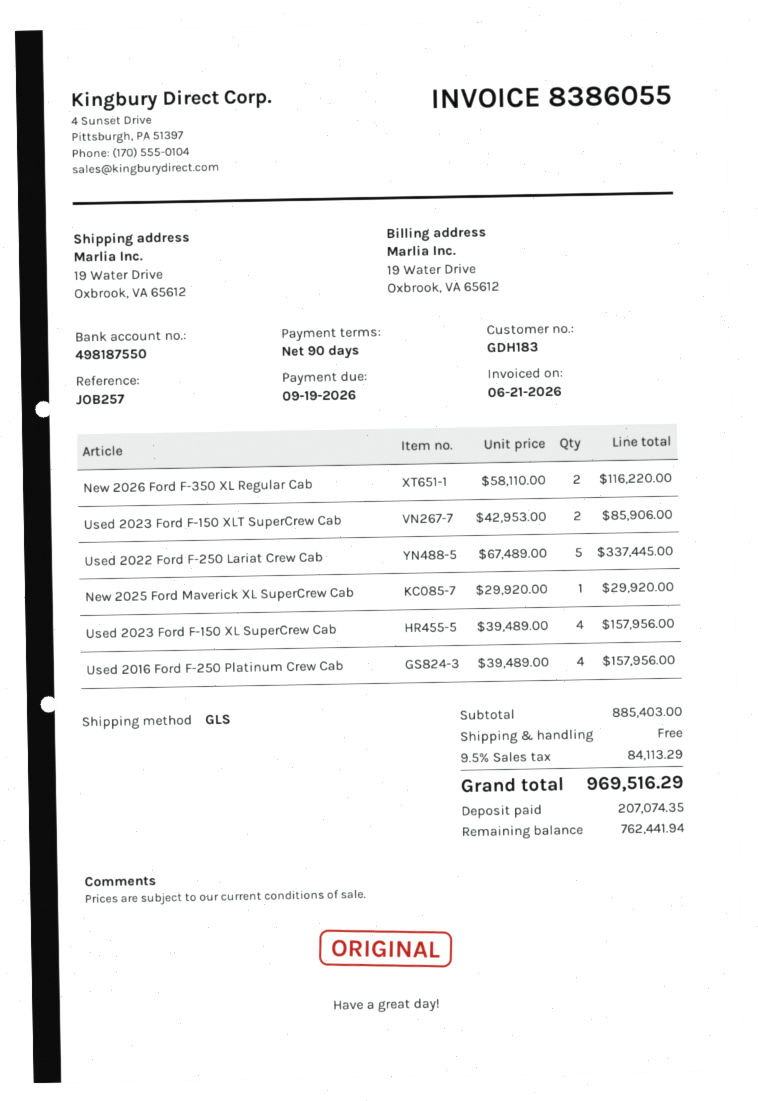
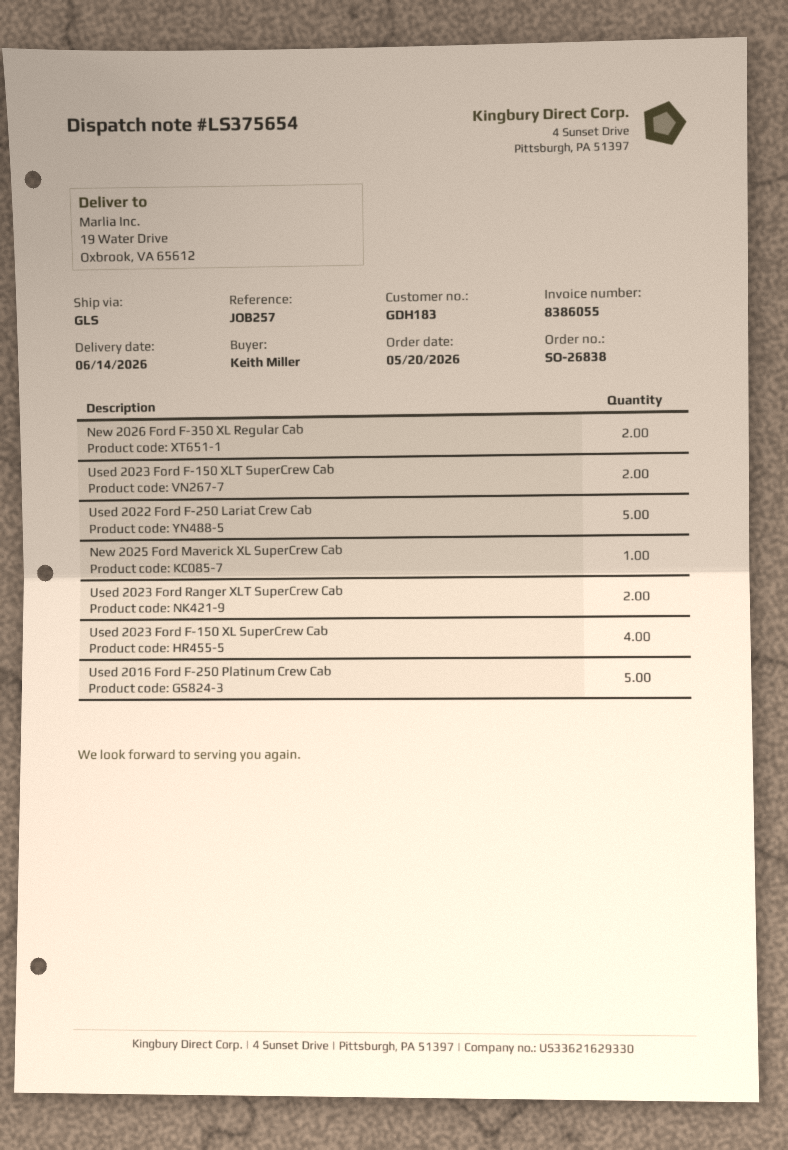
Used 2016 Ford F-250 Platinum Crew Cab: 4 -> 5
Used 2023 Ford Ranger XLT SuperCrew Cab: none -> 2

